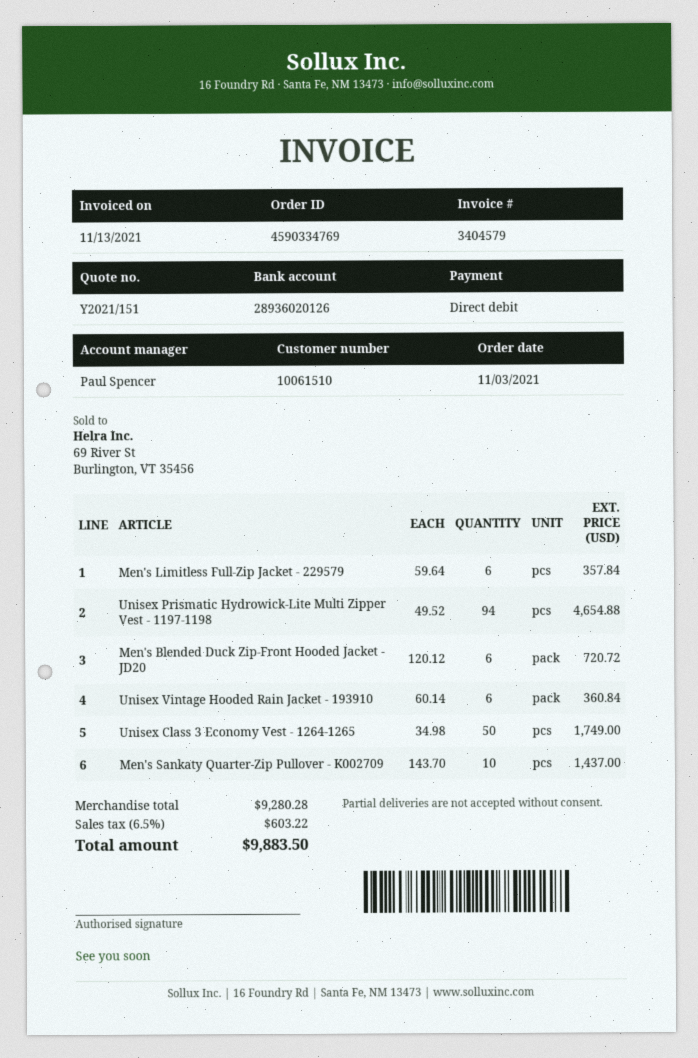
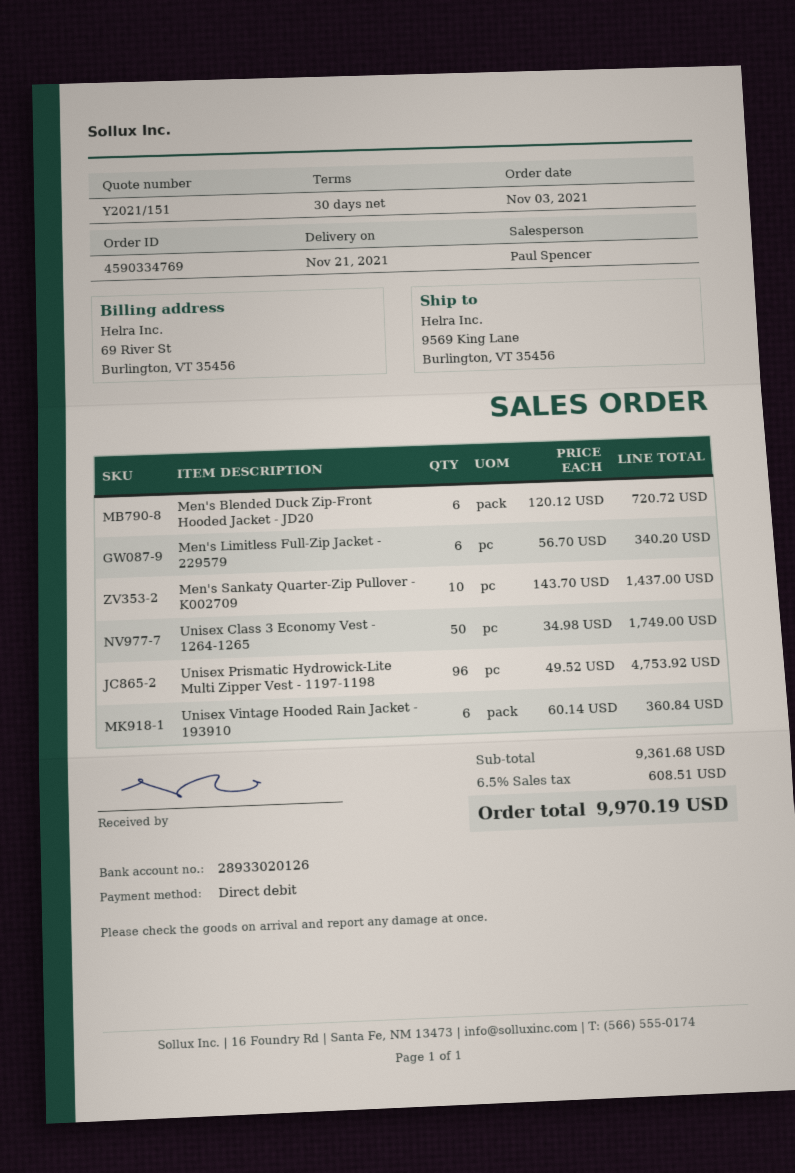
bank account: 28936020126 -> 28933020126
Men's Limitless Full-Zip Jacket - 229579: 6 x 59.64 = 357.84 -> 6 x 56.70 = 340.20
Unisex Prismatic Hydrowick-Lite Multi Zipper Vest - 1197-1198: 94 x 49.52 = 4654.88 -> 96 x 49.52 = 4753.92
subtotal: 9280.28 -> 9361.68
tax: 6.5% = 603.22 -> 6.5% = 608.51
total: 9883.50 -> 9970.19

